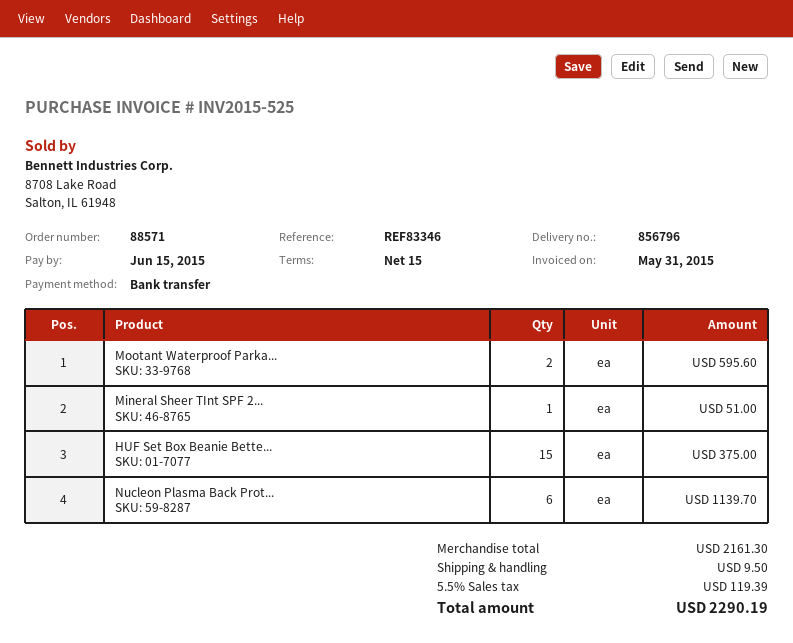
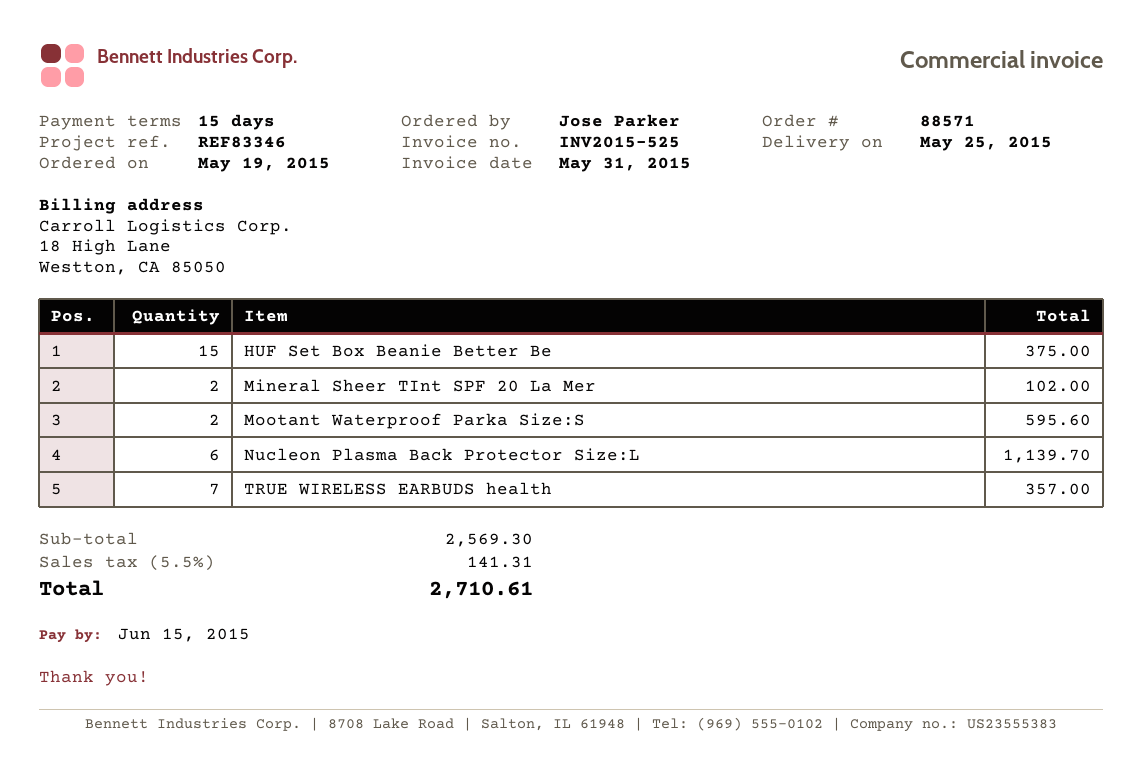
Mineral Sheer TInt SPF 2...: 1 for 51.00 -> 2 for 102.00
TRUE WIRELESS EARBUDS health: none -> 7 for 357.00
subtotal: 2161.30 -> 2569.30
shipping: 9.50 -> none
tax: 5.5% = 119.39 -> 5.5% = 141.31
total: 2290.19 -> 2710.61

